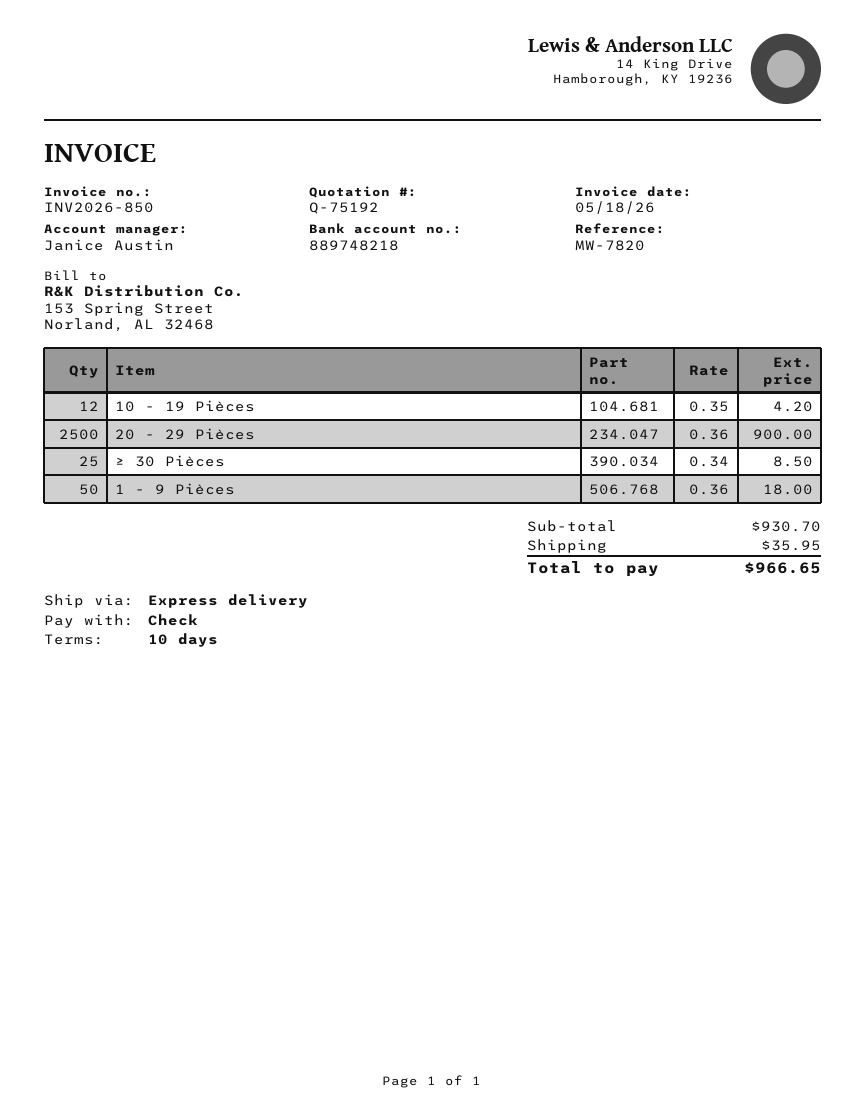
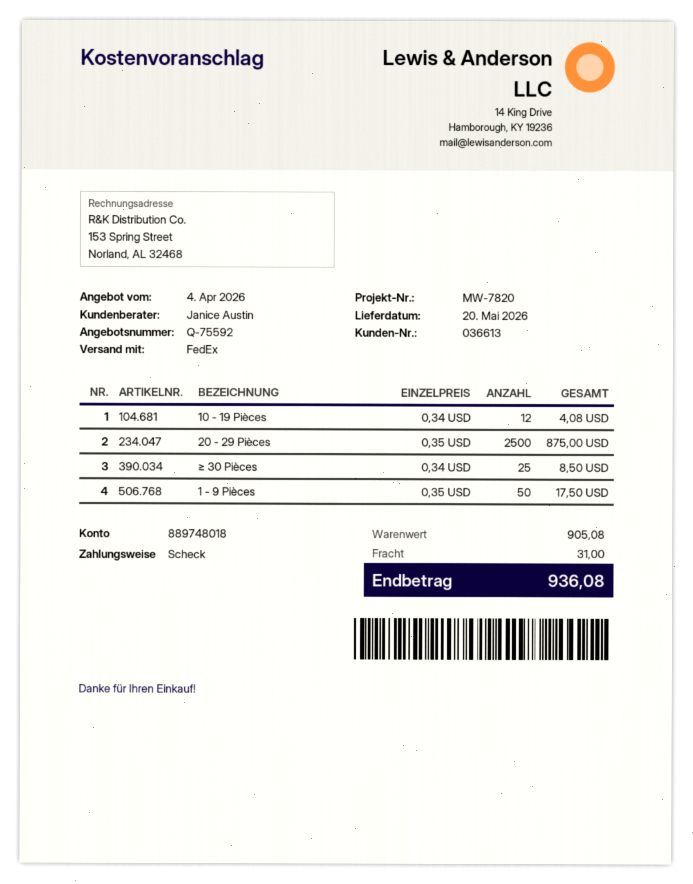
quote number: Q-75192 -> Q-75592
bank account: 889748218 -> 889748018
shipping method: express -> FedEx
10 - 19 Pièces: 12 x 0.35 = 4.20 -> 12 x 0.34 = 4.08
20 - 29 Pièces: 2500 x 0.36 = 900.00 -> 2500 x 0.35 = 875.00
1 - 9 Pièces: 50 x 0.36 = 18.00 -> 50 x 0.35 = 17.50
subtotal: 930.70 -> 905.08
shipping: 35.95 -> 31.00
total: 966.65 -> 936.08

